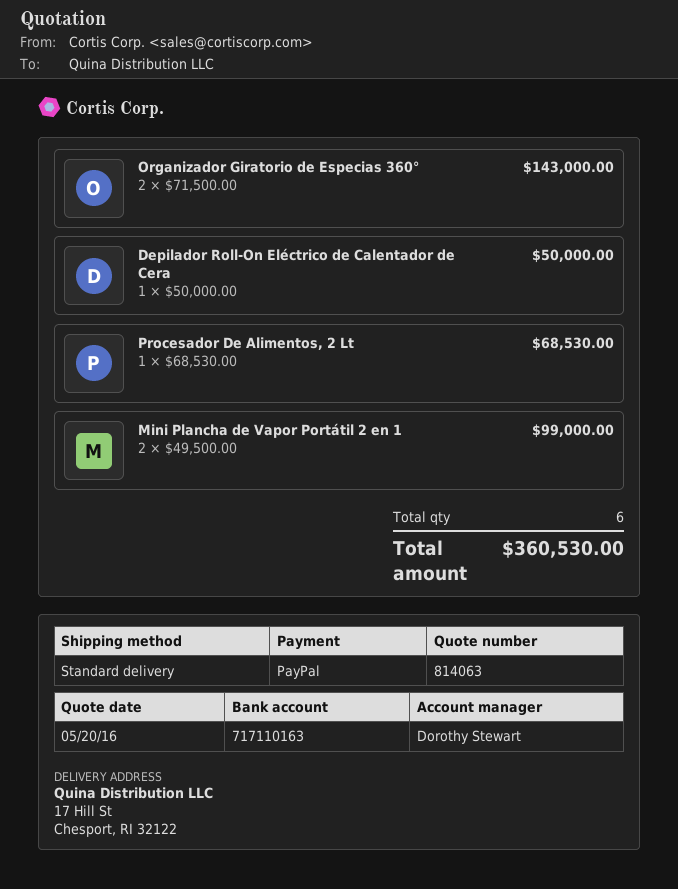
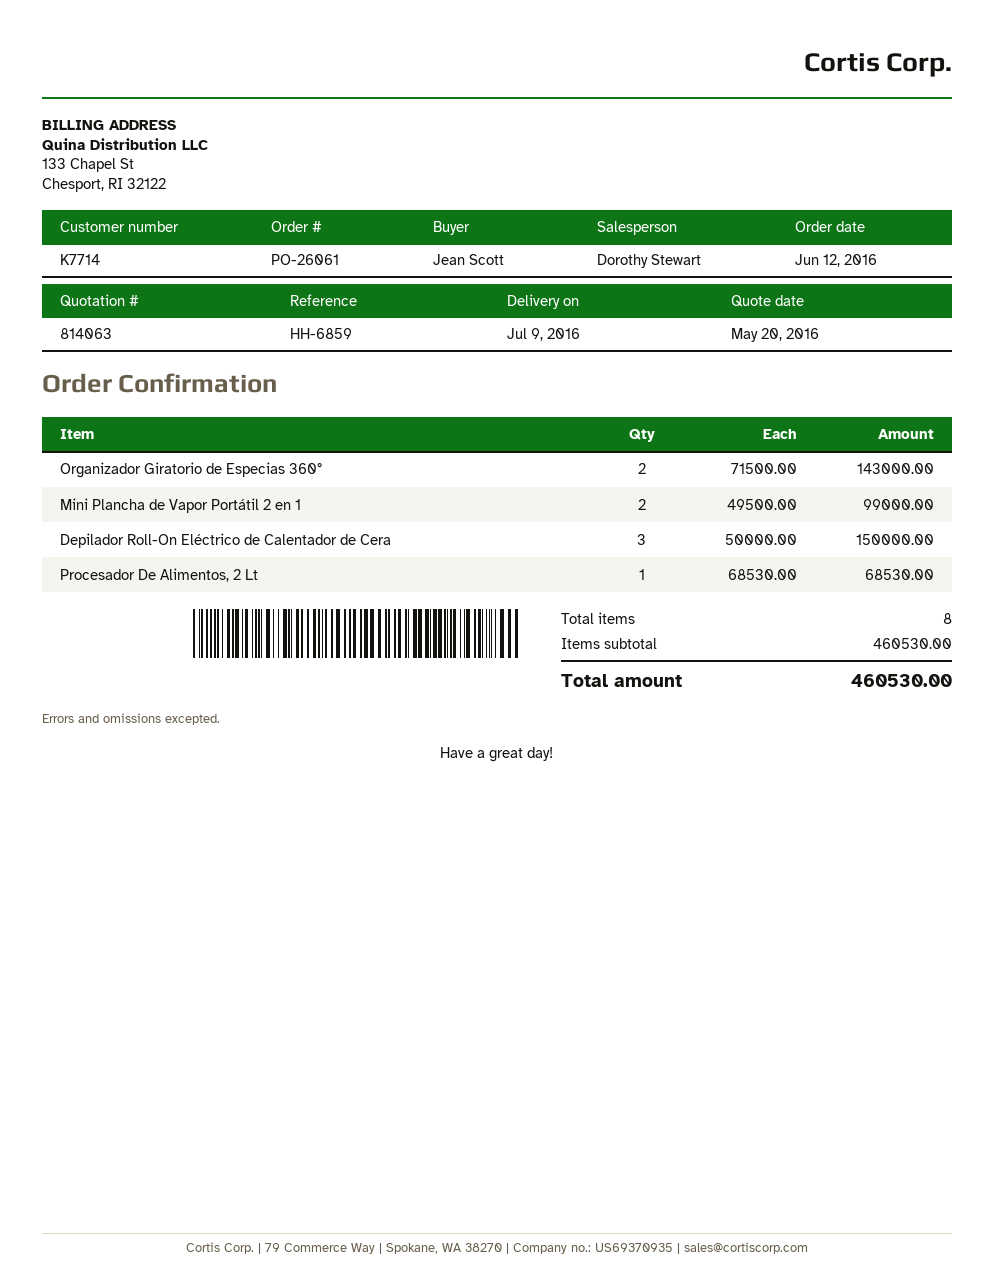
Depilador Roll-On Eléctrico de Calentador de Cera: 1 x 50000.00 = 50000.00 -> 3 x 50000.00 = 150000.00
total quantity: 6 -> 8
total: 360530.00 -> 460530.00

